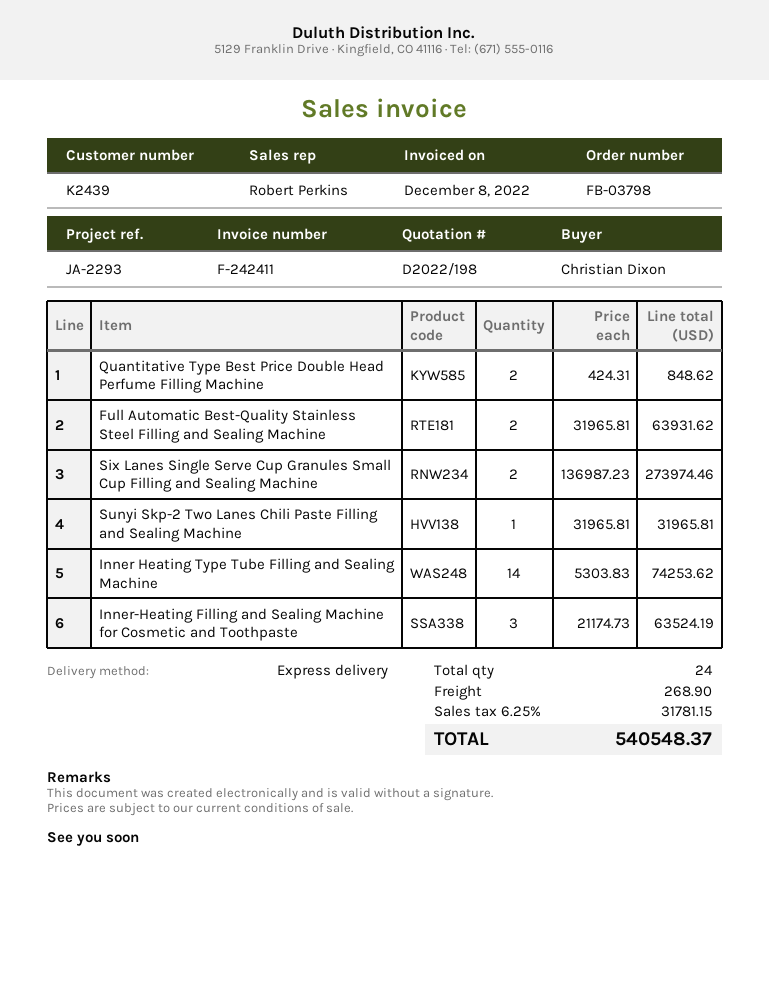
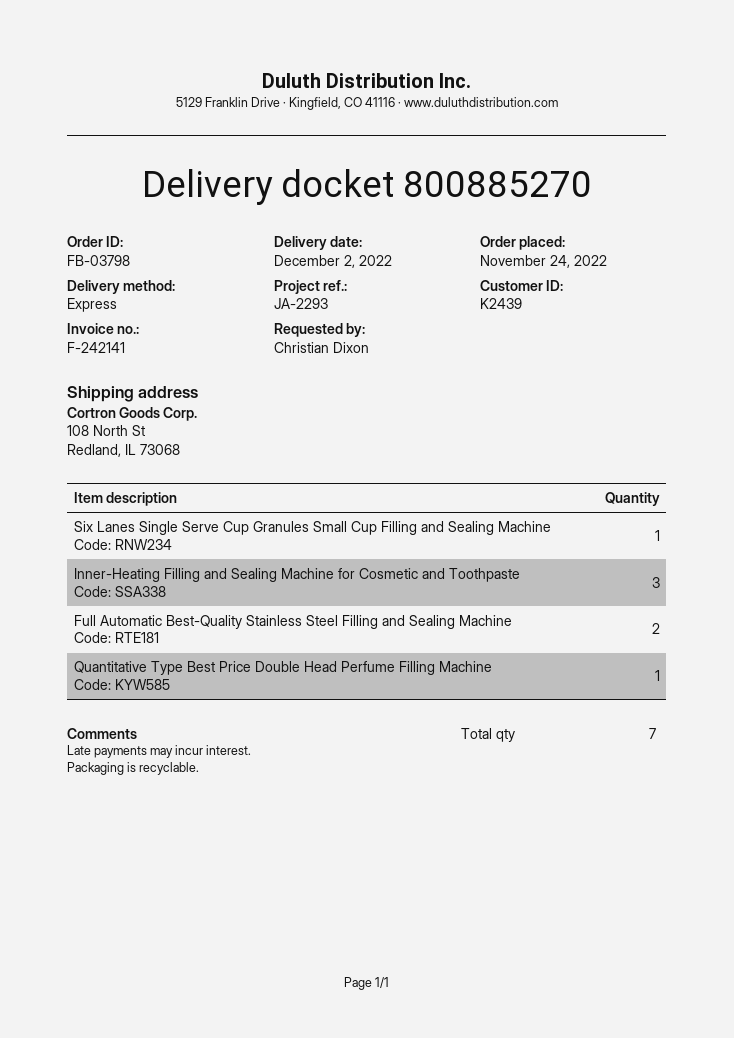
invoice number: F-242411 -> F-242141
Quantitative Type Best Price Double Head Perfume Filling Machine: 2 -> 1
Six Lanes Single Serve Cup Granules Small Cup Filling and Sealing Machine: 2 -> 1
Sunyi Skp-2 Two Lanes Chili Paste Filling and Sealing Machine: 1 -> none
Inner Heating Type Tube Filling and Sealing Machine: 14 -> none
total quantity: 24 -> 7

